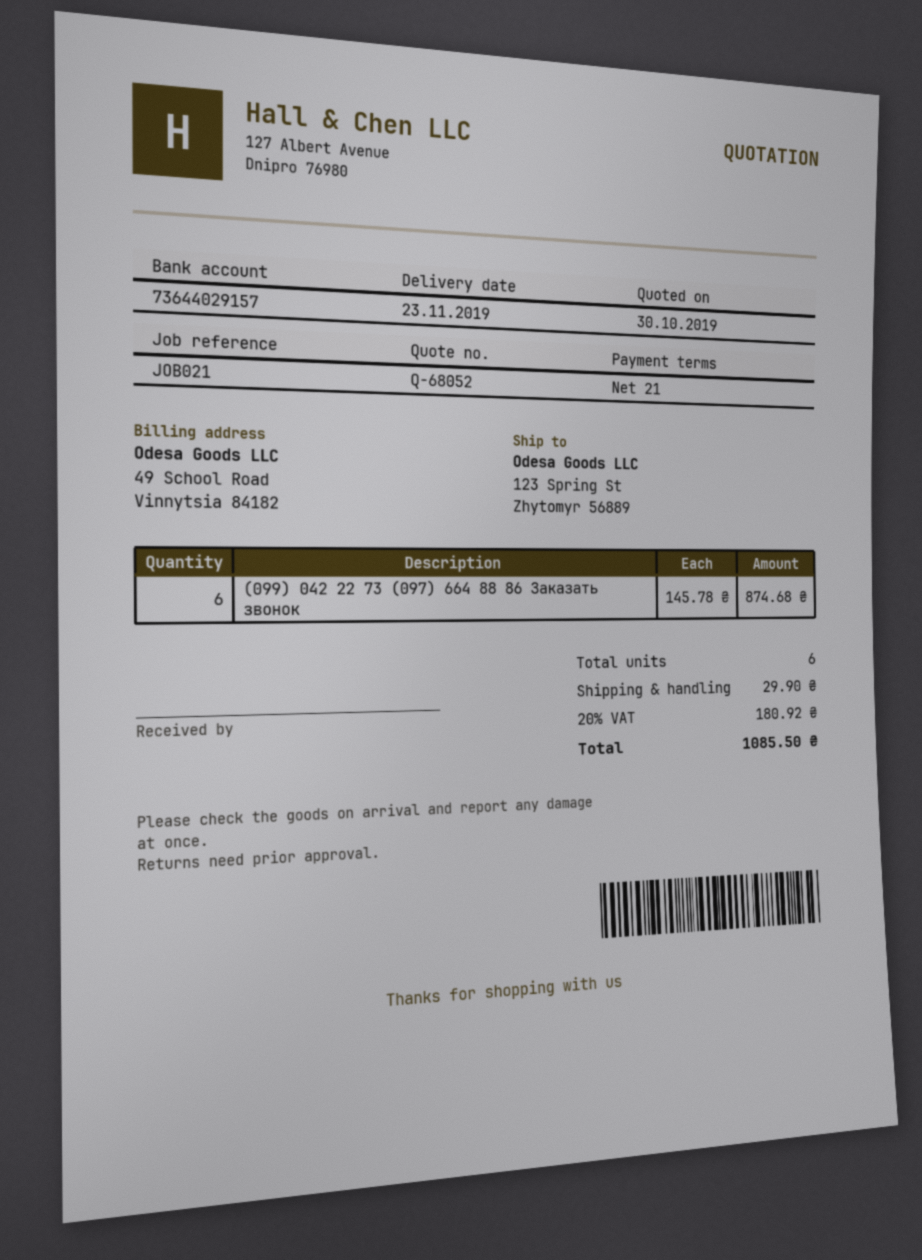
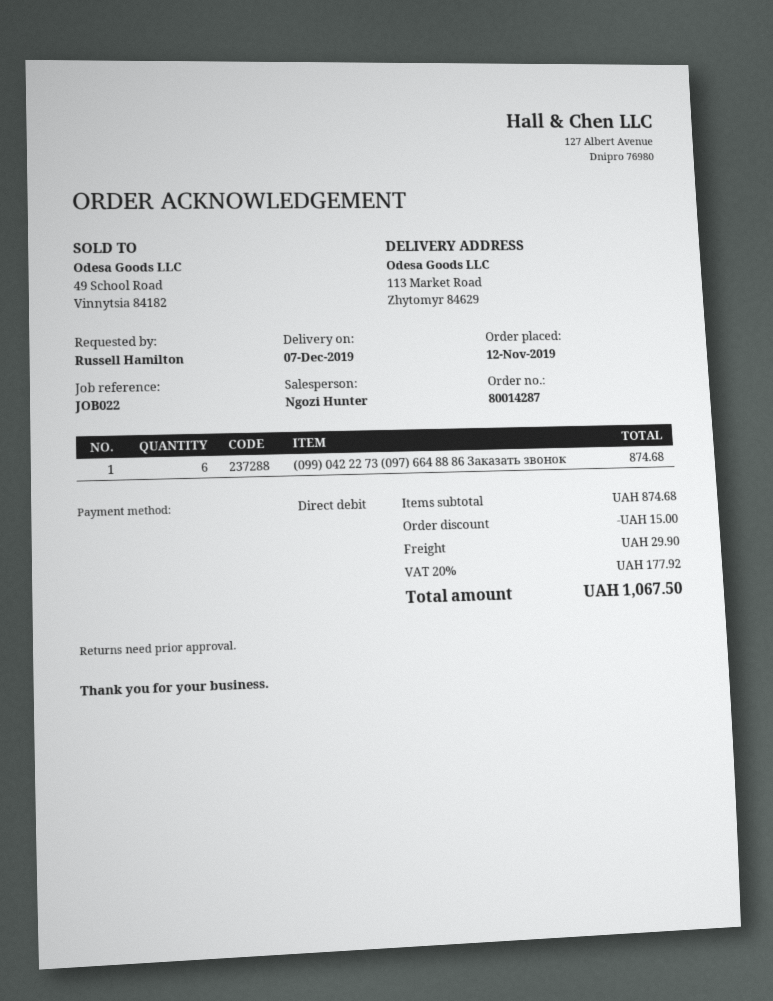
delivery date: 2019-11-23 -> 2019-12-07
reference: JOB021 -> JOB022
ship to: 123 Spring St, Zhytomyr 56889 -> 113 Market Road, Zhytomyr 84629
discount: none -> 15.00
tax: 20% = 180.92 -> 20% = 177.92
total: 1085.50 -> 1067.50

